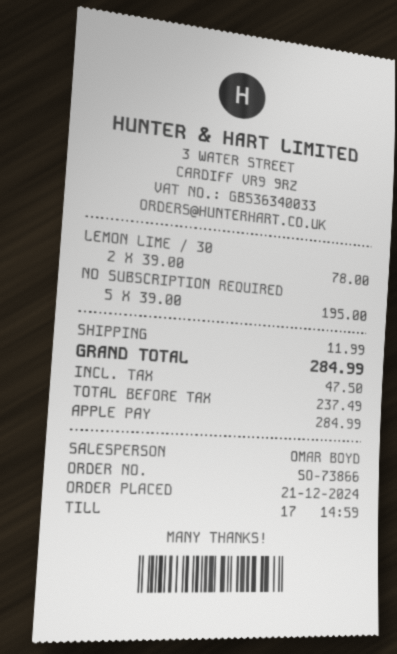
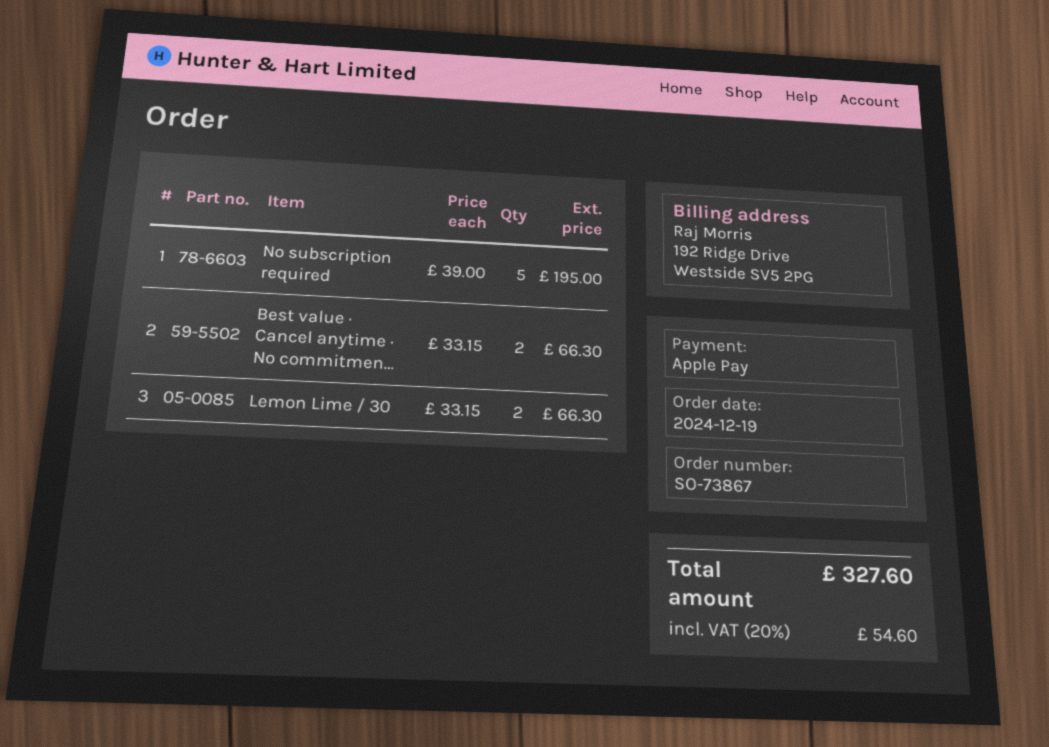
order number: SO-73866 -> SO-73867
order date: 2024-12-21 -> 2024-12-19
LEMON LIME / 30: 2 x 39.00 = 78.00 -> 2 x 33.15 = 66.30
Best value · Cancel anytime · No commitmen...: none -> 2 x 33.15 = 66.30
shipping: 11.99 -> none
tax: 47.50 -> 54.60
total: 284.99 -> 327.60

